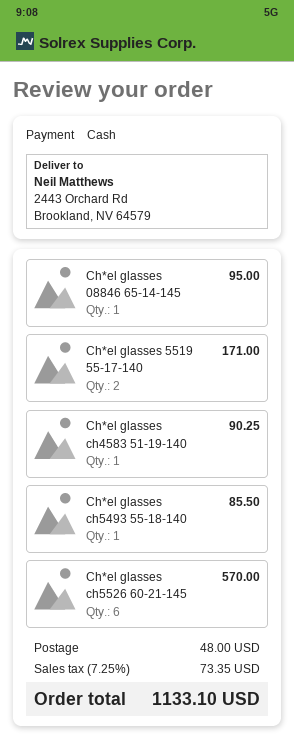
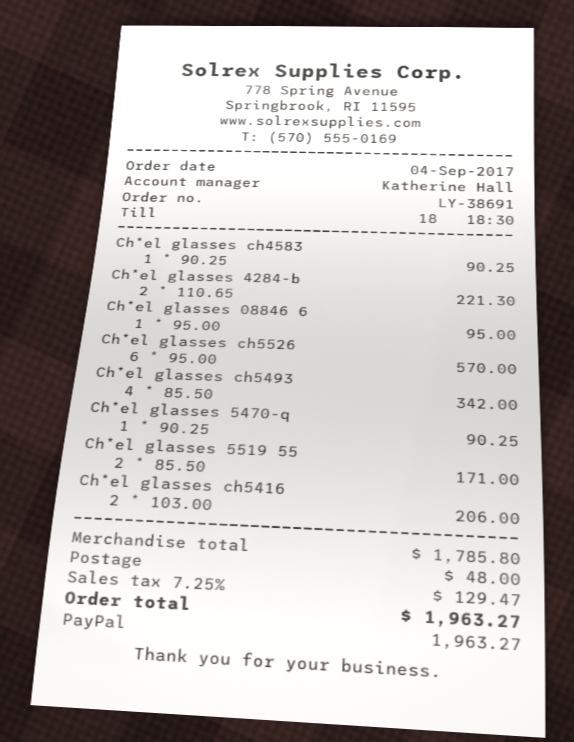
payment method: cash -> PayPal
Ch*el glasses ch5493 55-18-140: 1 for 85.50 -> 4 for 342.00
Ch*el glasses 4284-b: none -> 2 for 221.30
Ch*el glasses 5470-q: none -> 1 for 90.25
Ch*el glasses ch5416: none -> 2 for 206.00
tax: 7.25% = 73.35 -> 7.25% = 129.47
total: 1133.10 -> 1963.27

